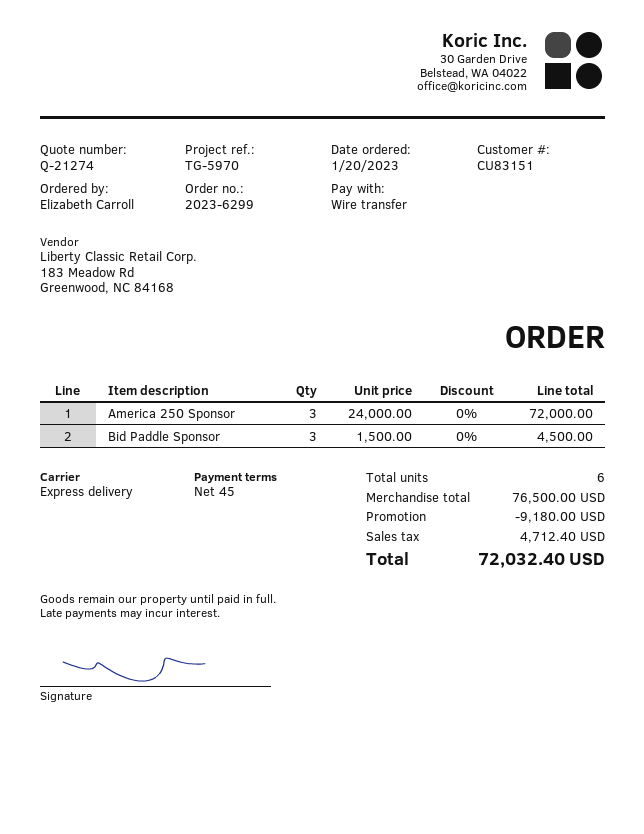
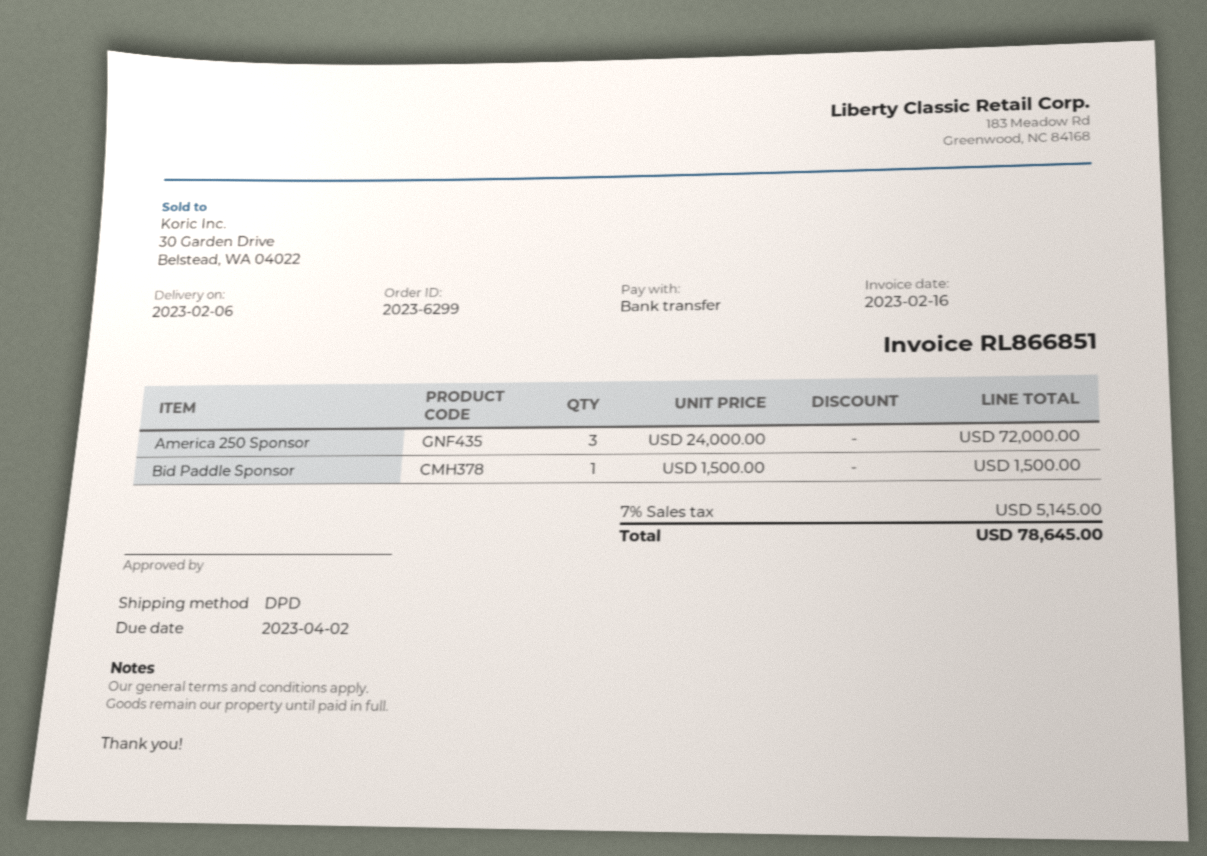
shipping method: express -> DPD
Bid Paddle Sponsor: 3 x 1500.00 = 4500.00 -> 1 x 1500.00 = 1500.00
discount: 9180.00 -> none
tax: 4712.40 -> 5145.00
total: 72032.40 -> 78645.00

